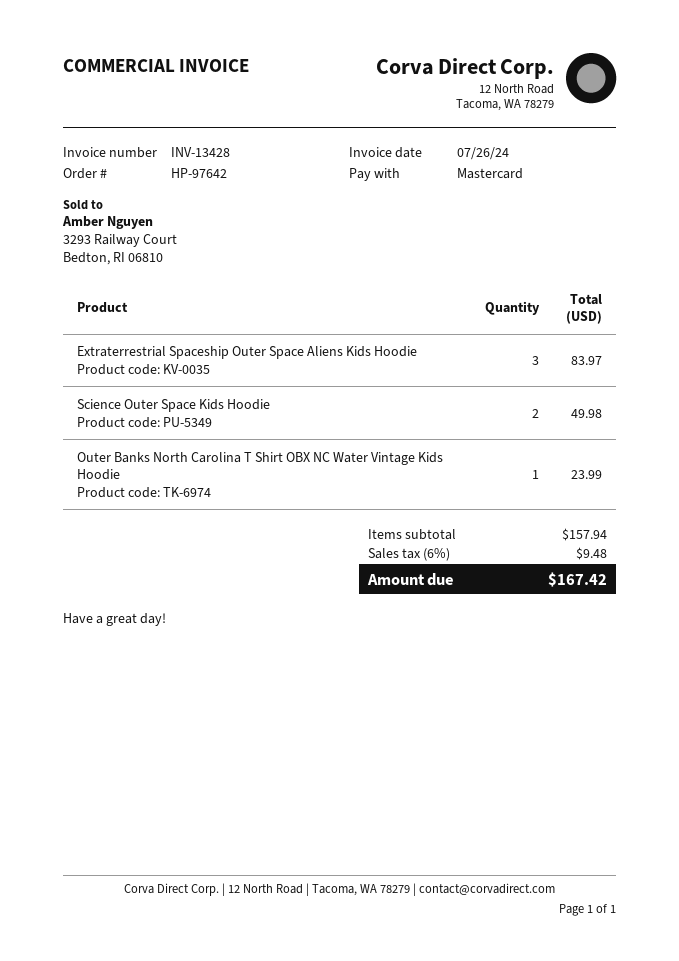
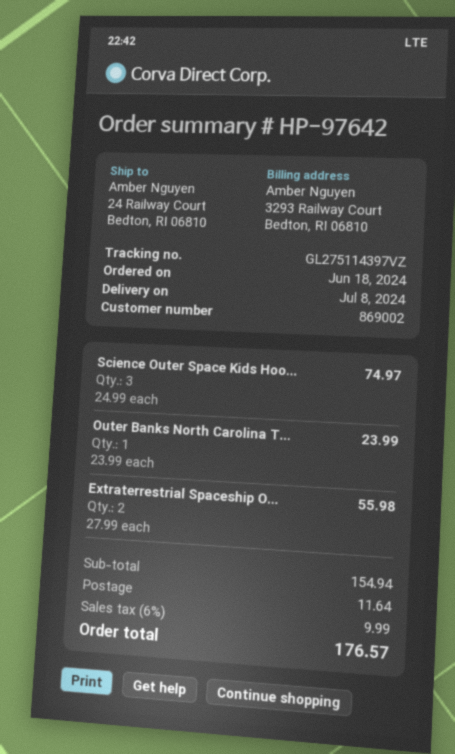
Extraterrestrial Spaceship Outer Space Aliens Kids Hoodie: 3 for 83.97 -> 2 for 55.98
Science Outer Space Kids Hoodie: 2 for 49.98 -> 3 for 74.97
subtotal: 157.94 -> 154.94
shipping: none -> 11.64
tax: 6% = 9.48 -> 6% = 9.99
total: 167.42 -> 176.57

